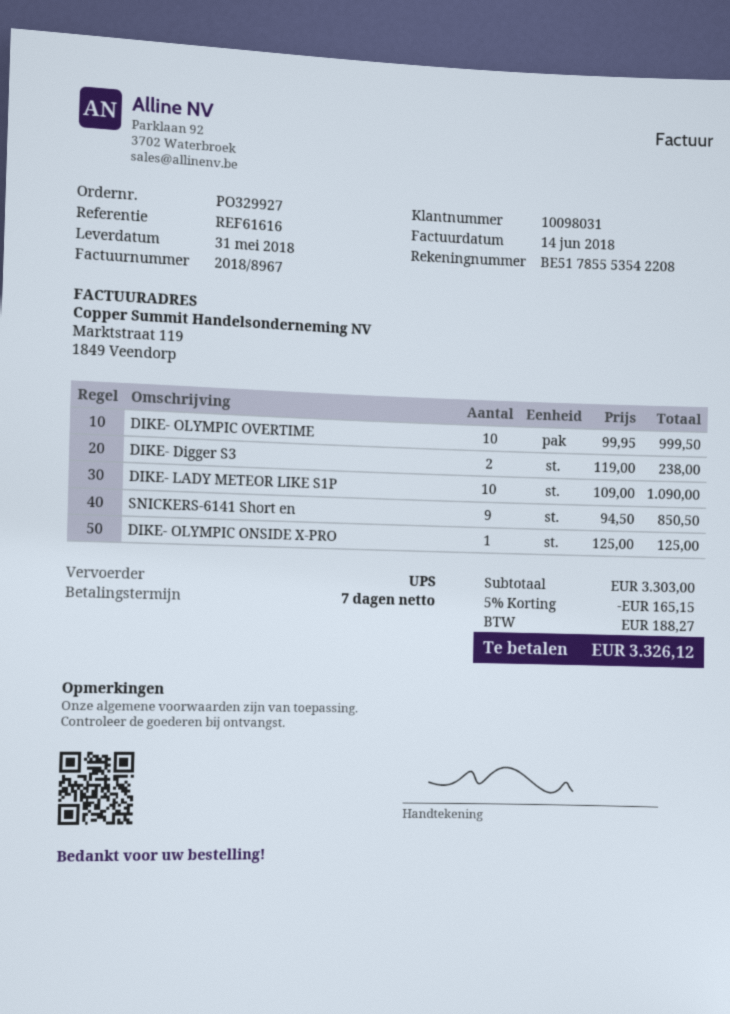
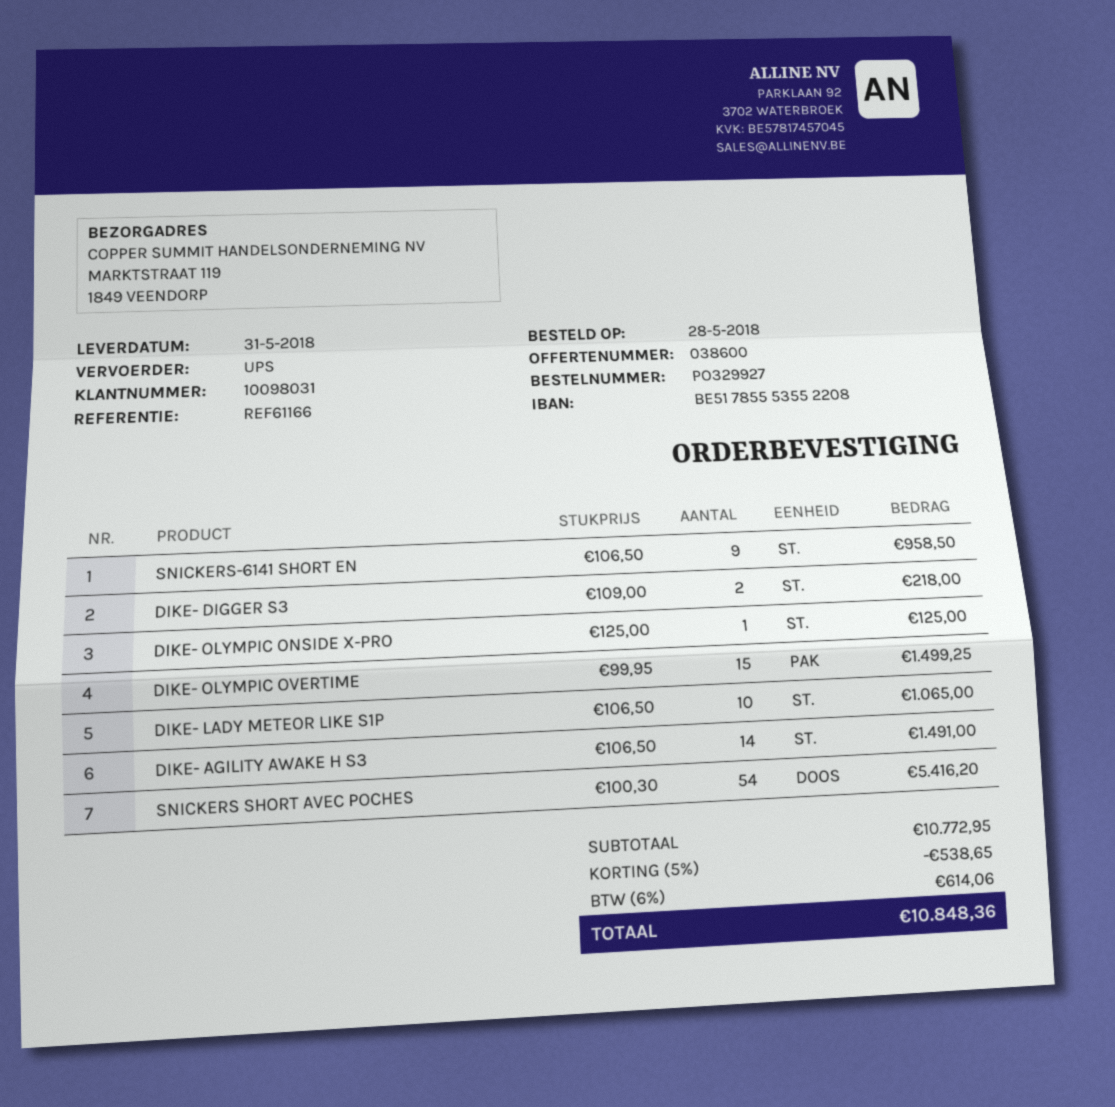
reference: REF61616 -> REF61166
bank account: BE51785553542208 -> BE51785553552208
DIKE- OLYMPIC OVERTIME: 10 x 99.95 = 999.50 -> 15 x 99.95 = 1499.25
DIKE- Digger S3: 2 x 119.00 = 238.00 -> 2 x 109.00 = 218.00
DIKE- LADY METEOR LIKE S1P: 10 x 109.00 = 1090.00 -> 10 x 106.50 = 1065.00
SNICKERS-6141 Short en: 9 x 94.50 = 850.50 -> 9 x 106.50 = 958.50
DIKE- AGILITY AWAKE H S3: none -> 14 x 106.50 = 1491.00
SNICKERS SHORT AVEC POCHES: none -> 54 x 100.30 = 5416.20
subtotal: 3303.00 -> 10772.95
discount: 5% = 165.15 -> 5% = 538.65
tax: 188.27 -> 614.06
total: 3326.12 -> 10848.36

